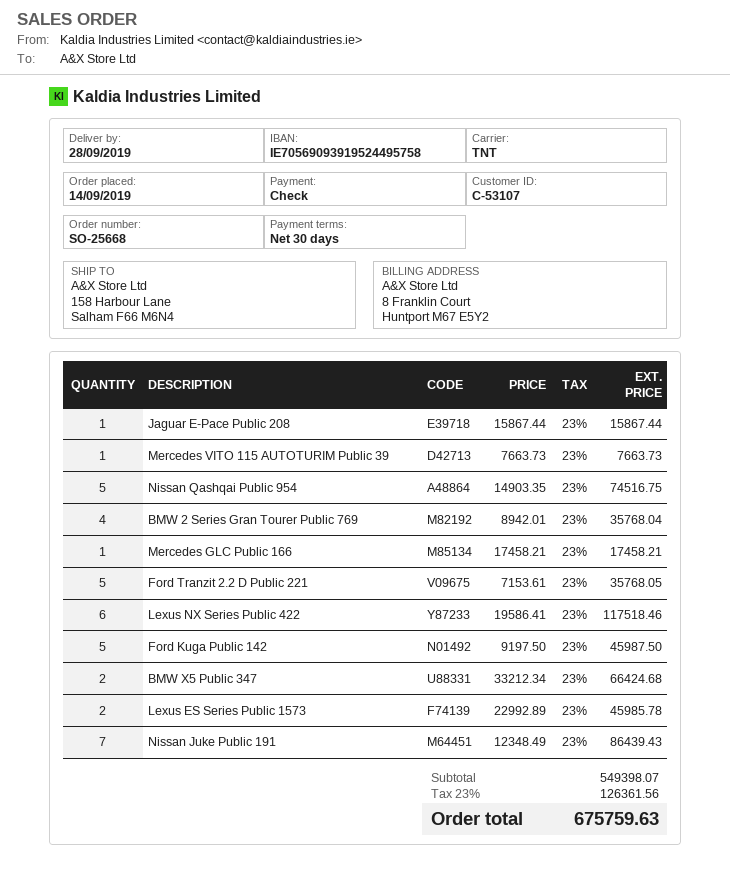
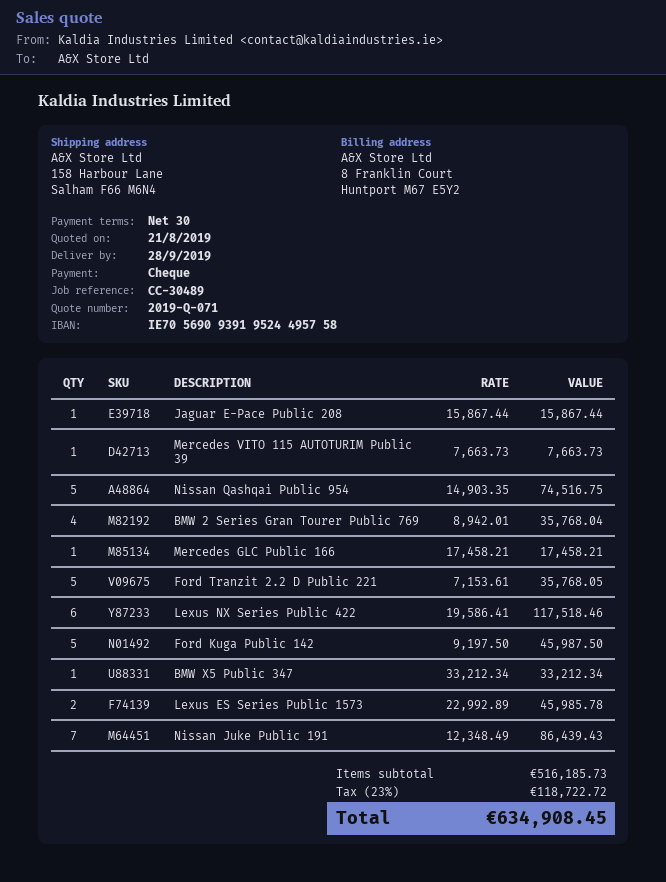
BMW X5 Public 347: 2 x 33212.34 = 66424.68 -> 1 x 33212.34 = 33212.34
subtotal: 549398.07 -> 516185.73
tax: 23% = 126361.56 -> 23% = 118722.72
total: 675759.63 -> 634908.45

